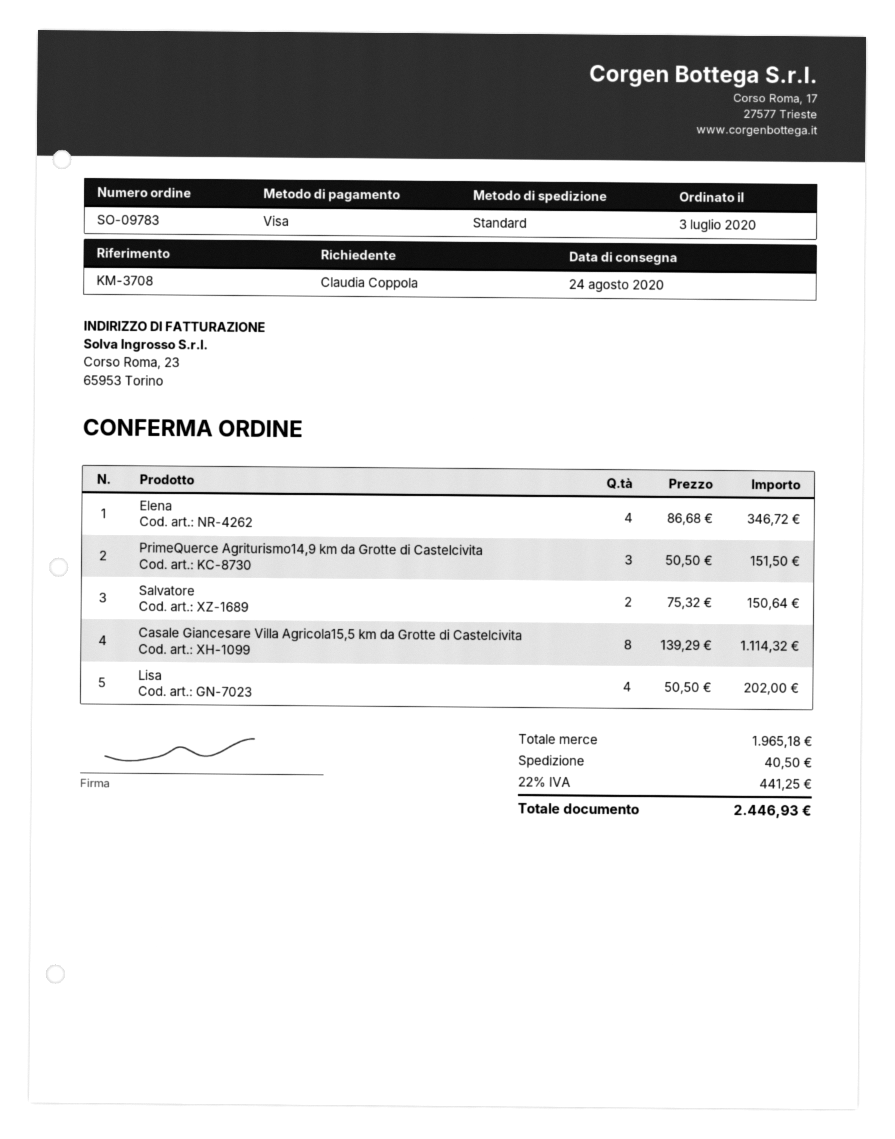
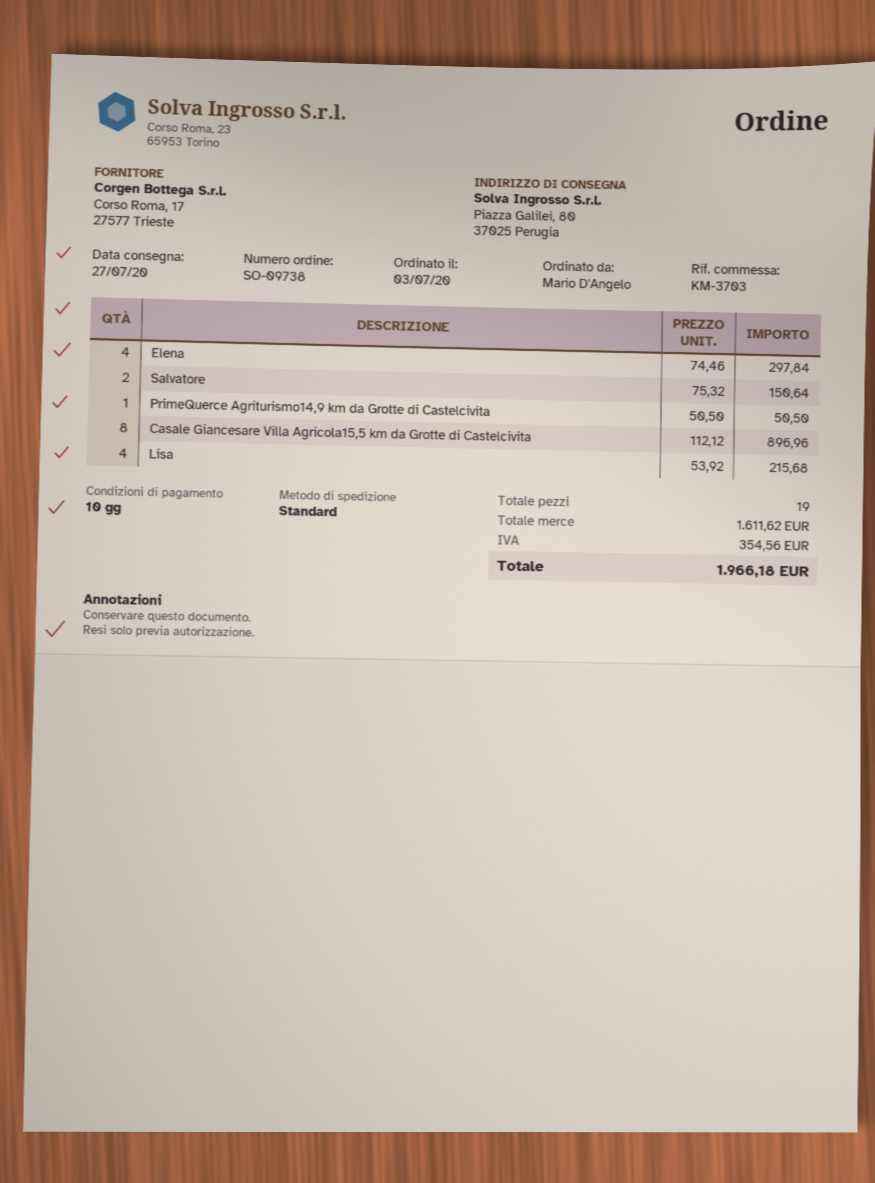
order number: SO-09783 -> SO-09738
delivery date: 2020-08-24 -> 2020-07-27
reference: KM-3708 -> KM-3703
ordered by: Claudia Coppola -> Mario D'Angelo
Elena: 4 x 86.68 = 346.72 -> 4 x 74.46 = 297.84
PrimeQuerce Agriturismo14,9 km da Grotte di Castelcivita: 3 x 50.50 = 151.50 -> 1 x 50.50 = 50.50
Casale Giancesare Villa Agricola15,5 km da Grotte di Castelcivita: 8 x 139.29 = 1114.32 -> 8 x 112.12 = 896.96
Lisa: 4 x 50.50 = 202.00 -> 4 x 53.92 = 215.68
subtotal: 1965.18 -> 1611.62
shipping: 40.50 -> none
tax: 441.25 -> 354.56
total: 2446.93 -> 1966.18

